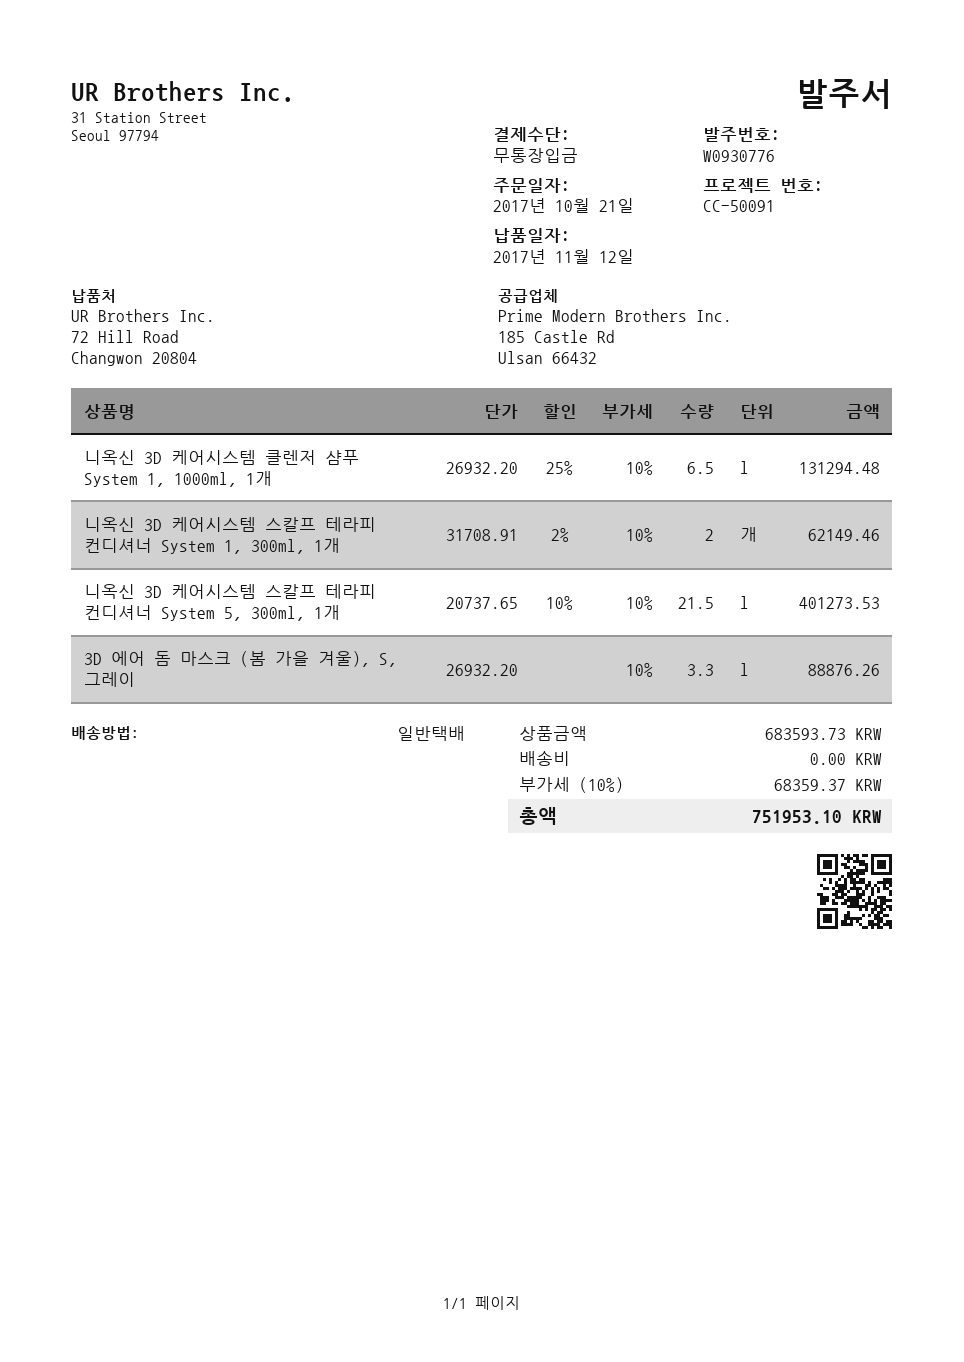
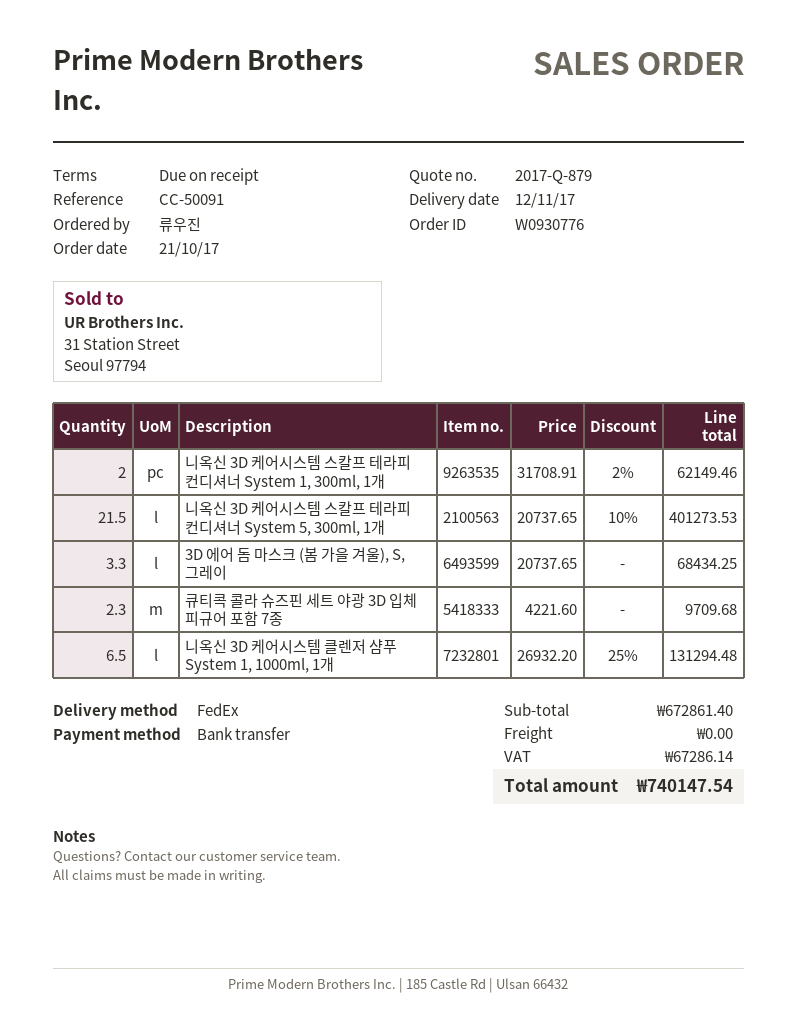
shipping method: standard -> FedEx
3D 에어 돔 마스크 (봄 가을 겨울), S, 그레이: 3.3 x 26932.20 = 88876.26 -> 3.3 x 20737.65 = 68434.25
큐티콕 콜라 슈즈핀 세트 야광 3D 입체 피규어 포함 7종: none -> 2.3 x 4221.60 = 9709.68
subtotal: 683593.73 -> 672861.40
tax: 68359.37 -> 67286.14
total: 751953.10 -> 740147.54

